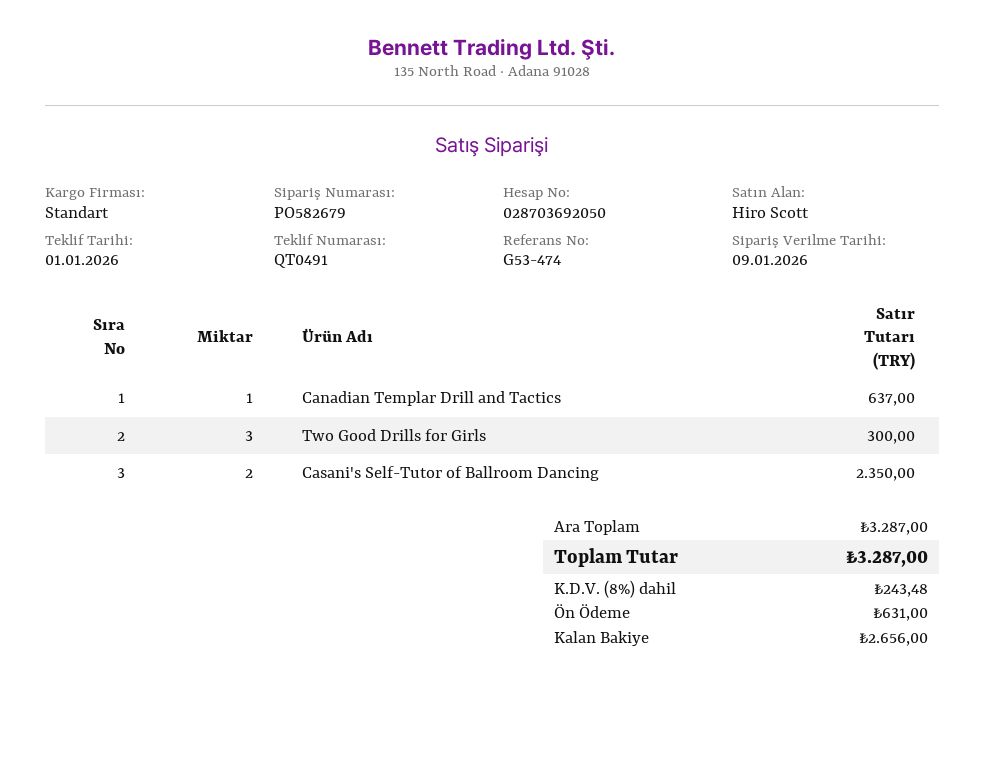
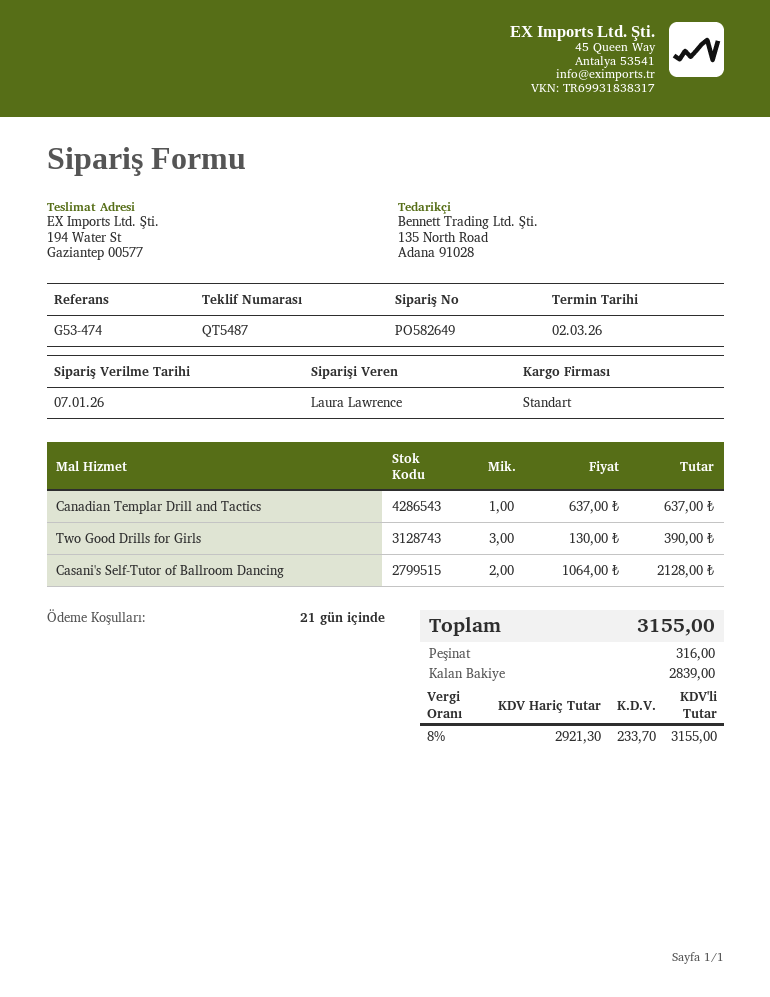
quote number: QT0491 -> QT5487
order number: PO582679 -> PO582649
order date: 2026-01-09 -> 2026-01-07
ordered by: Hiro Scott -> Laura Lawrence
Two Good Drills for Girls: 3 for 300.00 -> 3 for 390.00
Casani's Self-Tutor of Ballroom Dancing: 2 for 2350.00 -> 2 for 2128.00
tax: 8% = 243.48 -> 8% = 233.70
total: 3287.00 -> 3155.00
deposit: 631.00 -> 316.00
balance: 2656.00 -> 2839.00

